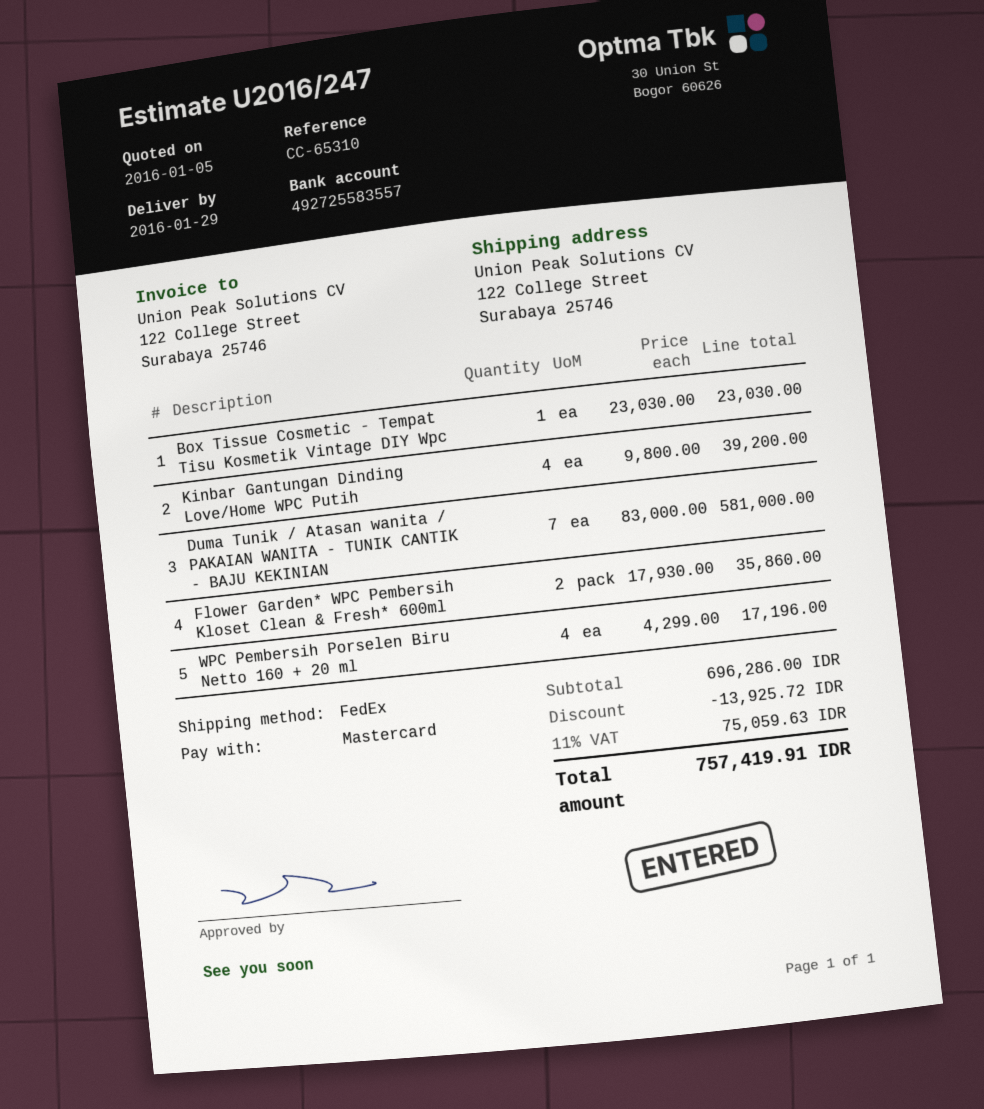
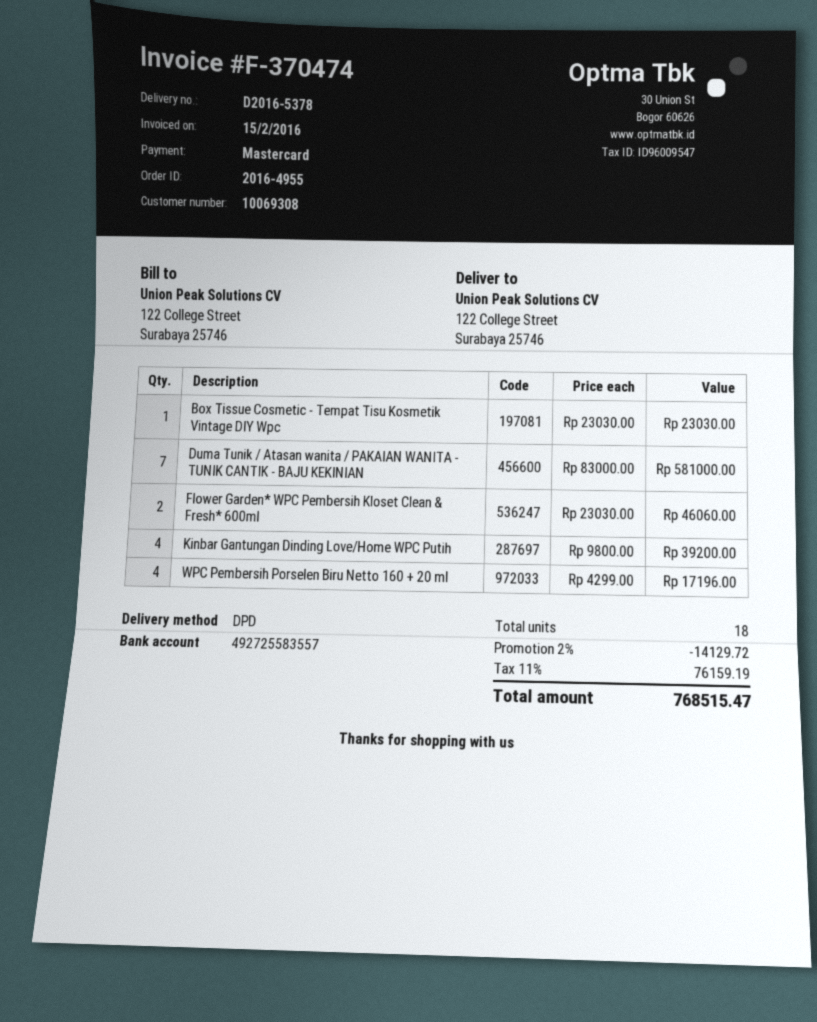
shipping method: FedEx -> DPD
Flower Garden* WPC Pembersih Kloset Clean & Fresh* 600ml: 2 x 17930.00 = 35860.00 -> 2 x 23030.00 = 46060.00
discount: 13925.72 -> 14129.72
tax: 11% = 75059.63 -> 11% = 76159.19
total: 757419.91 -> 768515.47

